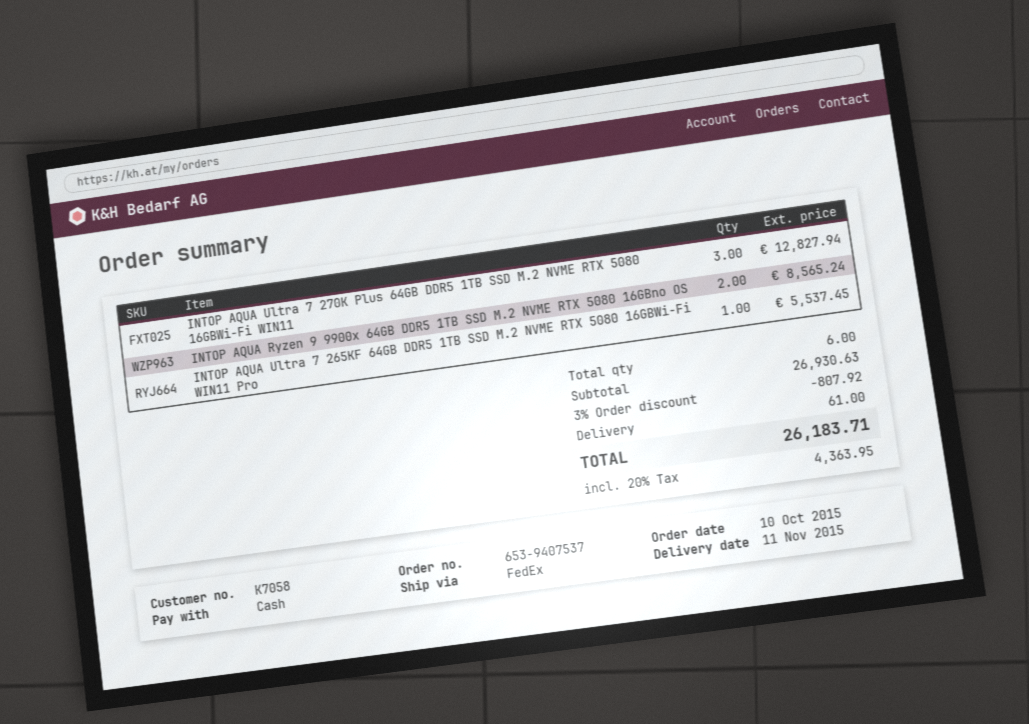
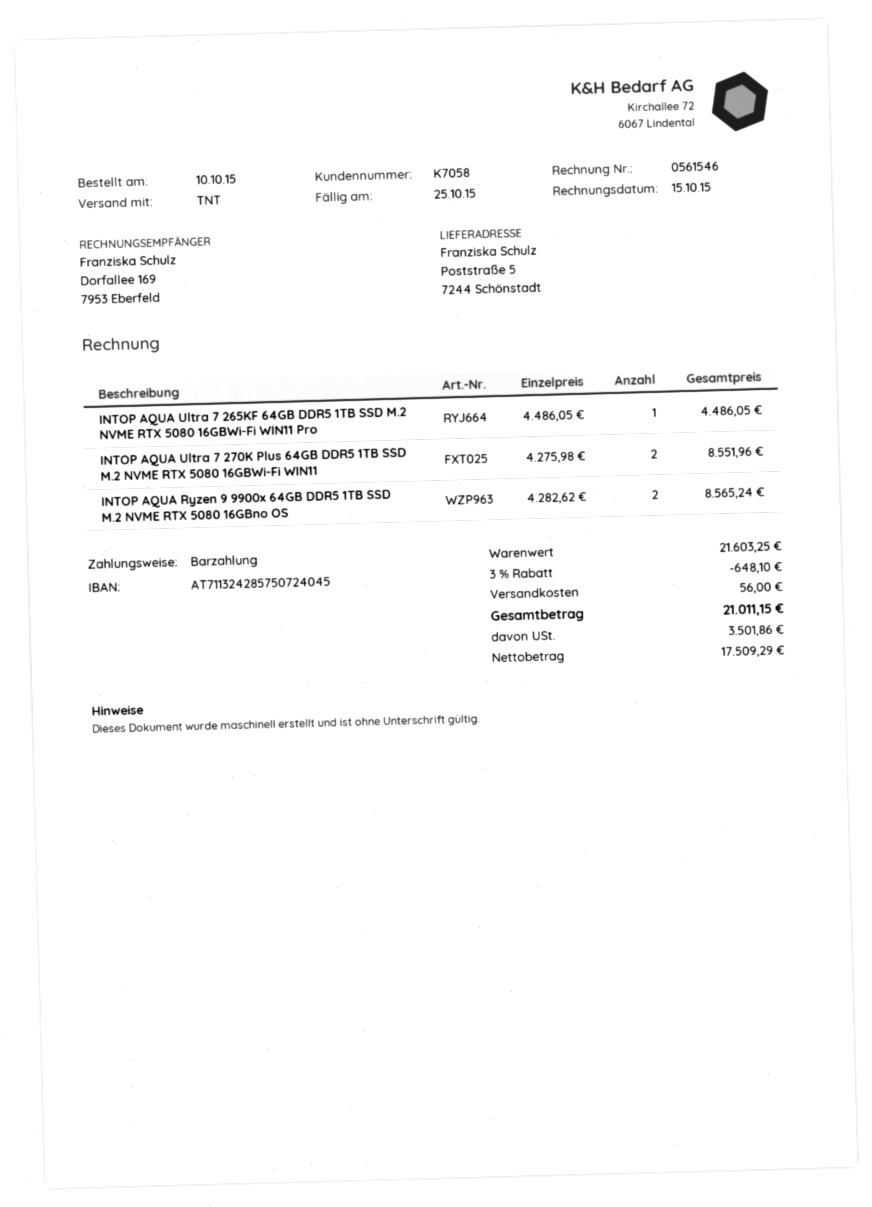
shipping method: FedEx -> TNT
INTOP AQUA Ultra 7 270K Plus 64GB DDR5 1TB SSD M.2 NVME RTX 5080 16GBWi-Fi WIN11: 3 for 12827.94 -> 2 for 8551.96
INTOP AQUA Ultra 7 265KF 64GB DDR5 1TB SSD M.2 NVME RTX 5080 16GBWi-Fi WIN11 Pro: 1 for 5537.45 -> 1 for 4486.05
subtotal: 26930.63 -> 21603.25
discount: 3% = 807.92 -> 3% = 648.10
shipping: 61.00 -> 56.00
tax: 4363.95 -> 3501.86
total: 26183.71 -> 21011.15

